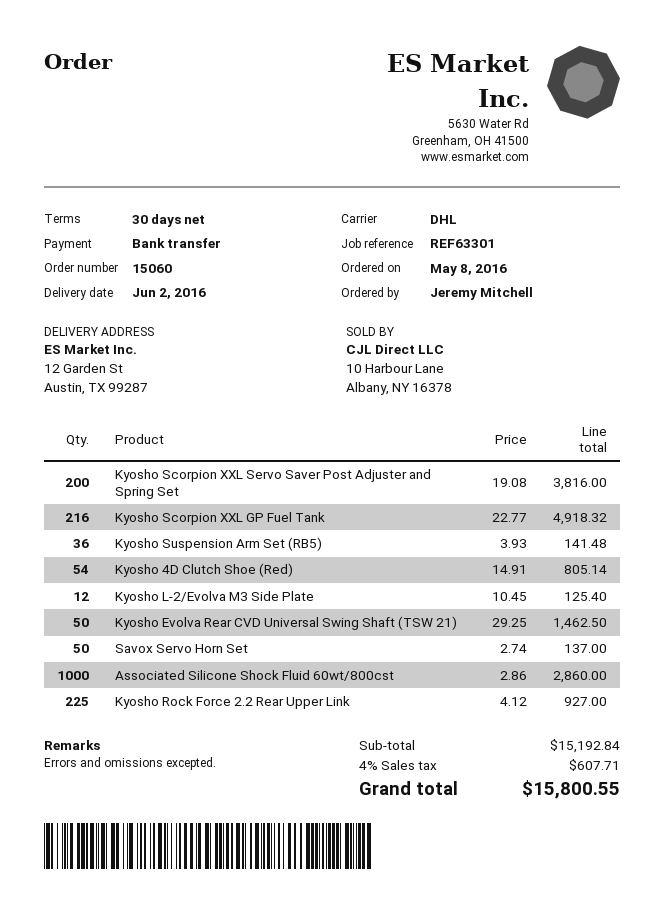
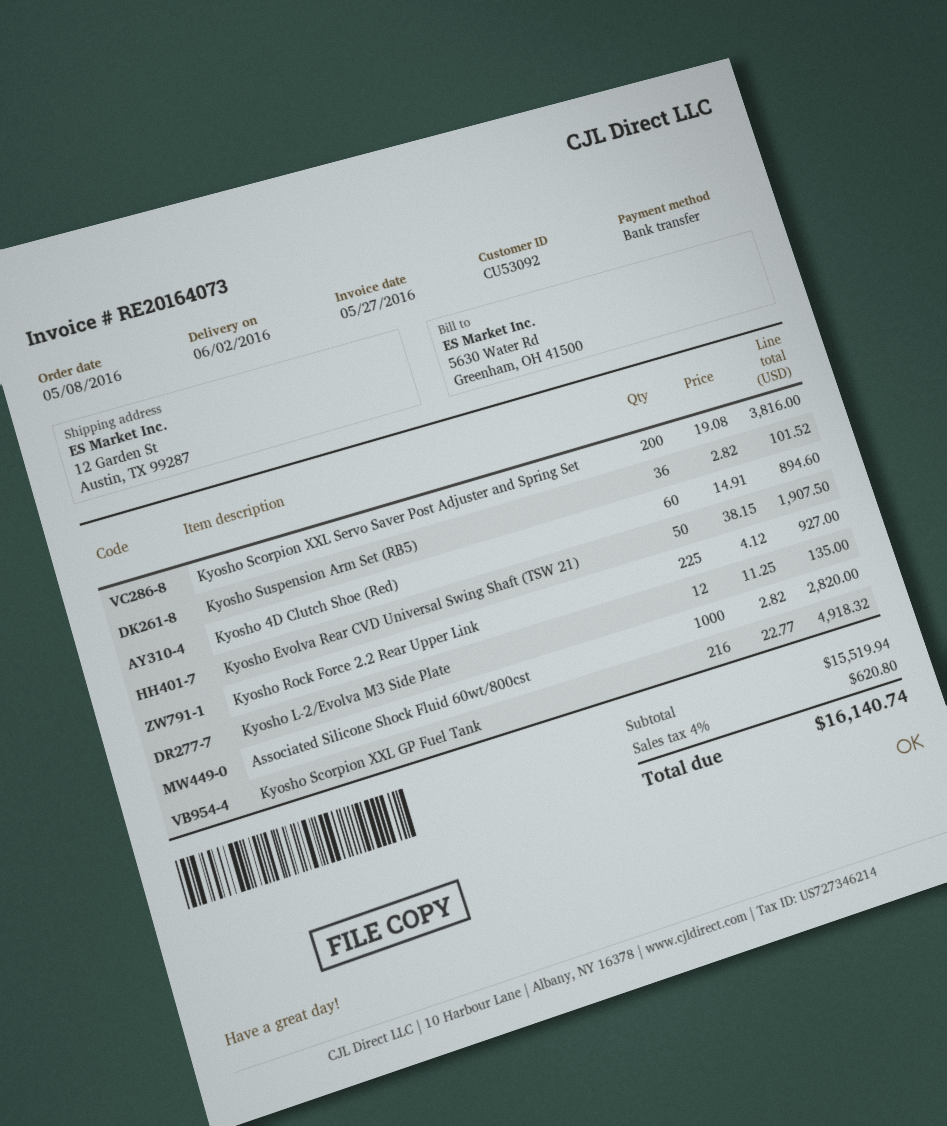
Kyosho Suspension Arm Set (RB5): 36 x 3.93 = 141.48 -> 36 x 2.82 = 101.52
Kyosho 4D Clutch Shoe (Red): 54 x 14.91 = 805.14 -> 60 x 14.91 = 894.60
Kyosho L-2/Evolva M3 Side Plate: 12 x 10.45 = 125.40 -> 12 x 11.25 = 135.00
Kyosho Evolva Rear CVD Universal Swing Shaft (TSW 21): 50 x 29.25 = 1462.50 -> 50 x 38.15 = 1907.50
Savox Servo Horn Set: 50 x 2.74 = 137.00 -> none
Associated Silicone Shock Fluid 60wt/800cst: 1000 x 2.86 = 2860.00 -> 1000 x 2.82 = 2820.00
subtotal: 15192.84 -> 15519.94
tax: 4% = 607.71 -> 4% = 620.80
total: 15800.55 -> 16140.74

